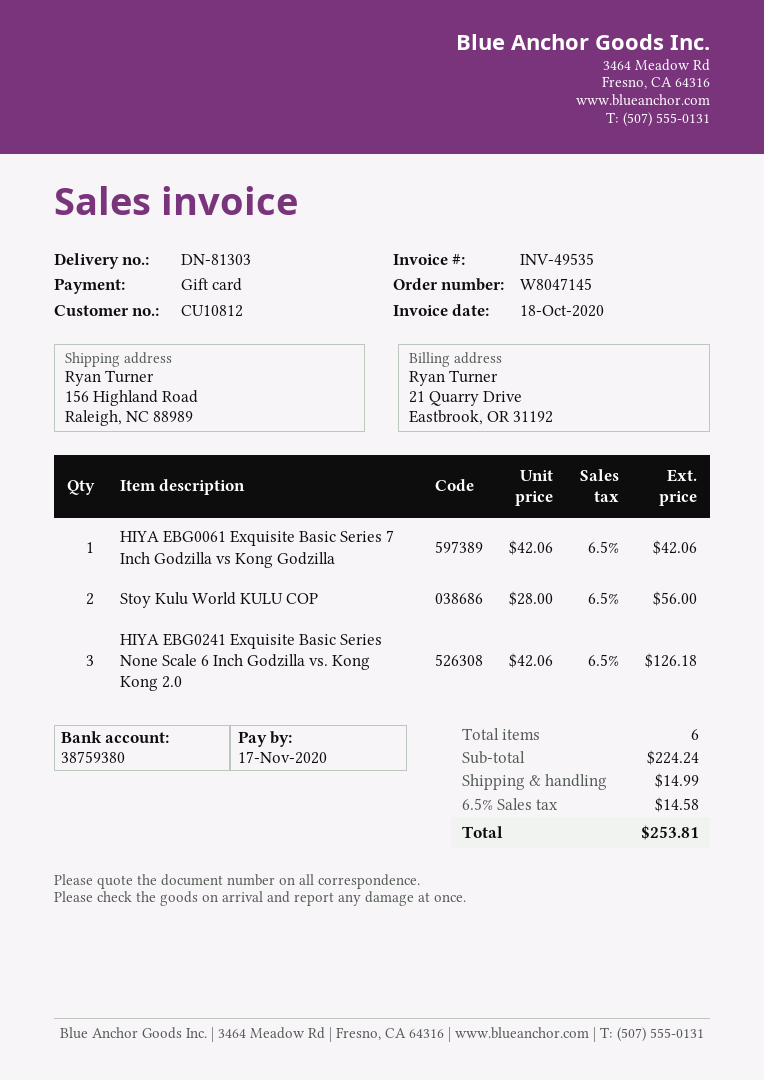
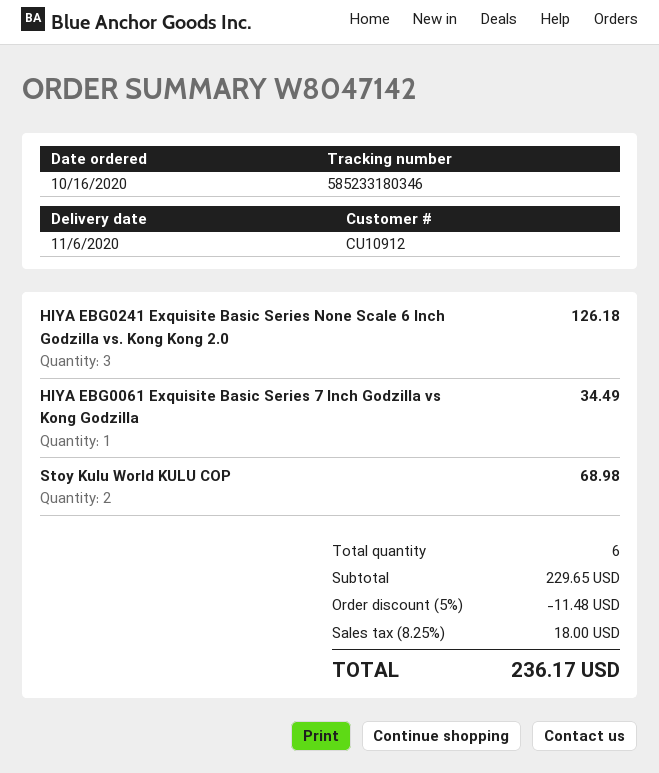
order number: W8047145 -> W8047142
customer number: CU10812 -> CU10912
HIYA EBG0061 Exquisite Basic Series 7 Inch Godzilla vs Kong Godzilla: 1 for 42.06 -> 1 for 34.49
Stoy Kulu World KULU COP: 2 for 56.00 -> 2 for 68.98
subtotal: 224.24 -> 229.65
discount: none -> 5% = 11.48
shipping: 14.99 -> none
tax: 6.5% = 14.58 -> 8.25% = 18.00
total: 253.81 -> 236.17

